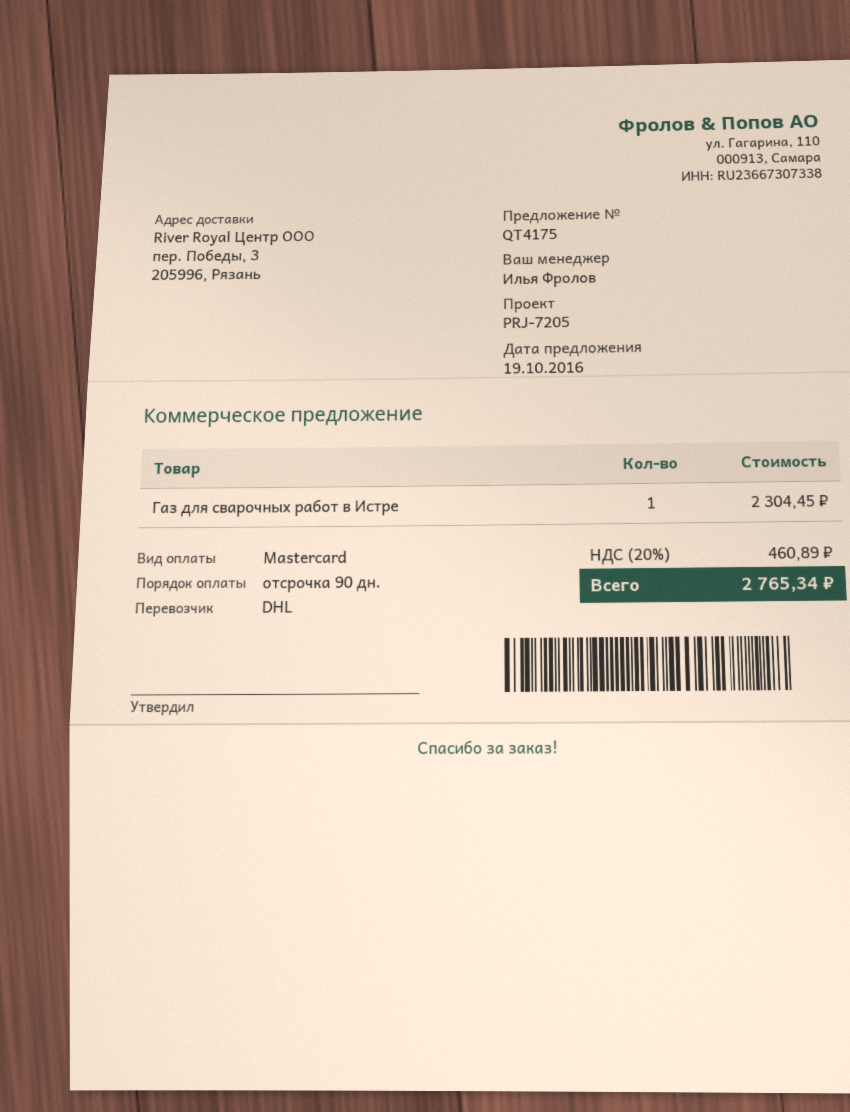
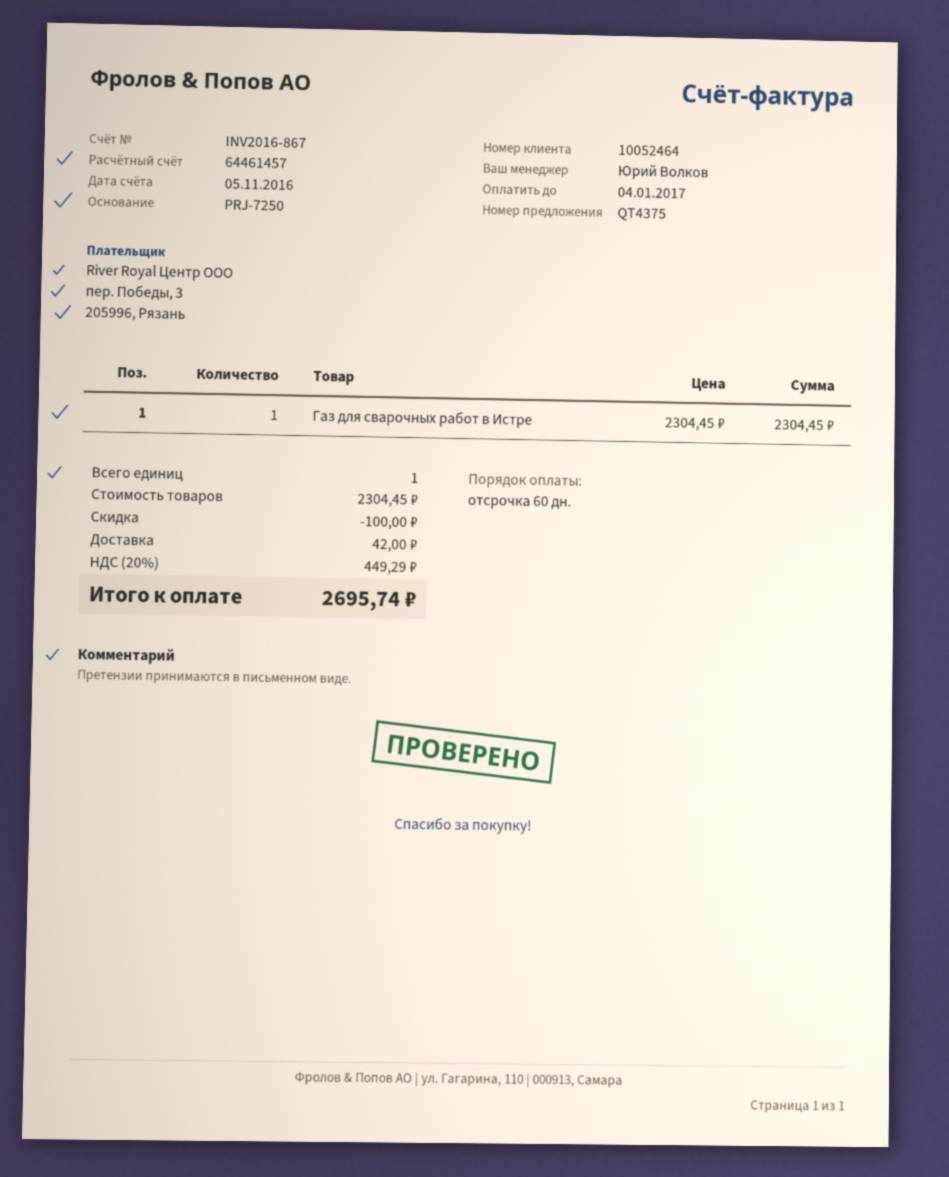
quote number: QT4175 -> QT4375
payment terms: 90 days -> 60 days
reference: PRJ-7205 -> PRJ-7250
sales rep: Илья Фролов -> Юрий Волков
discount: none -> 100.00
shipping: none -> 42.00
tax: 20% = 460.89 -> 20% = 449.29
total: 2765.34 -> 2695.74

